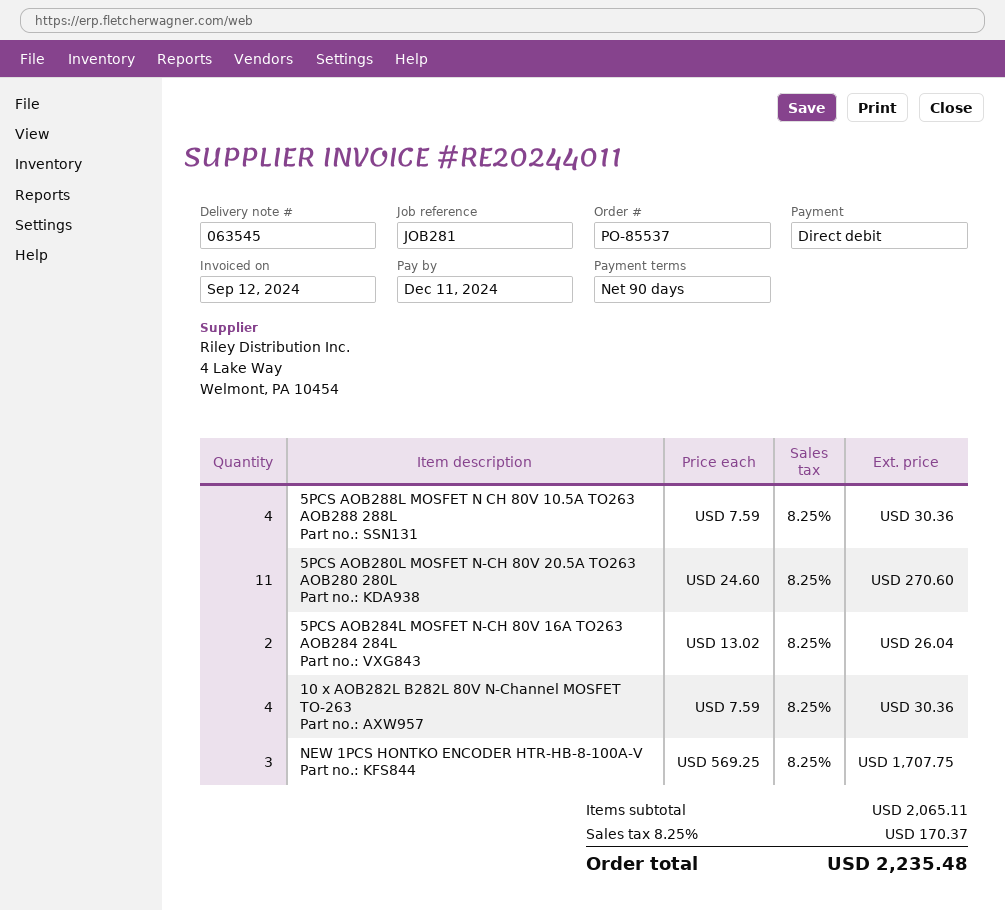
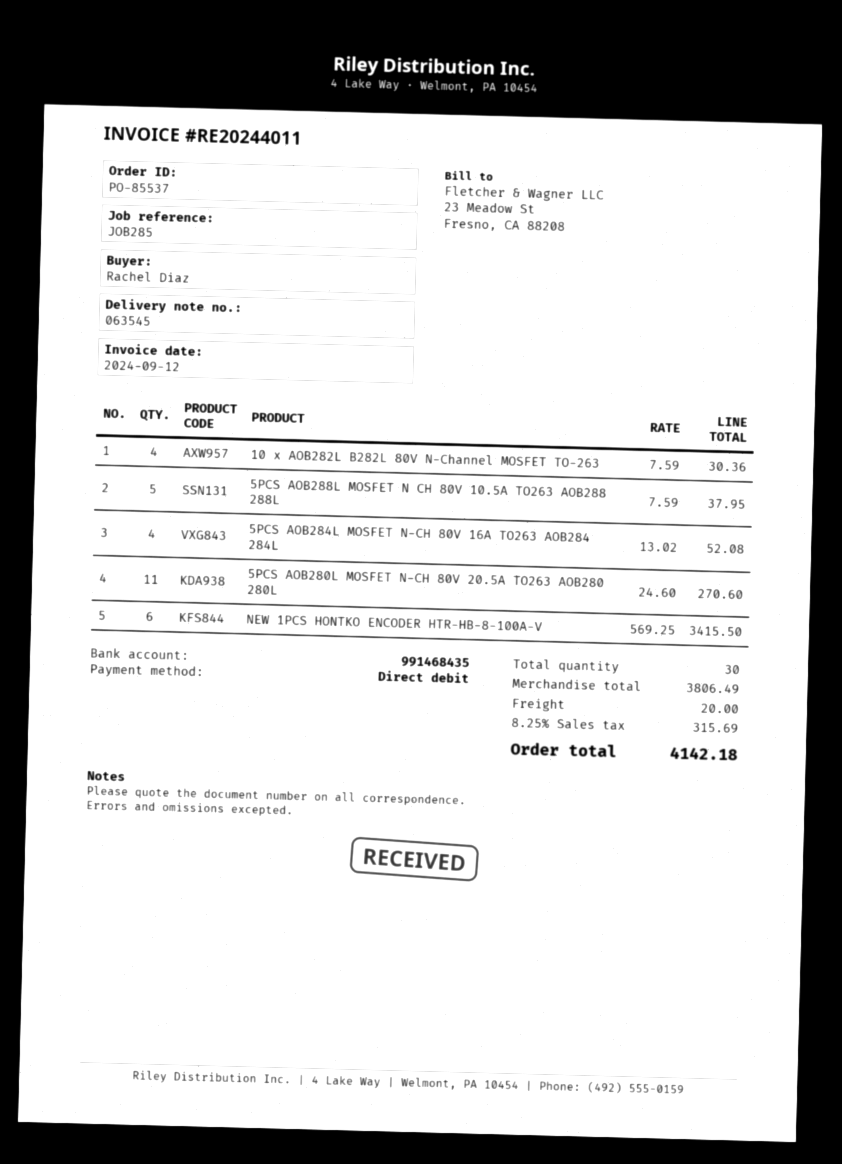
reference: JOB281 -> JOB285
5PCS AOB288L MOSFET N CH 80V 10.5A TO263 AOB288 288L: 4 x 7.59 = 30.36 -> 5 x 7.59 = 37.95
5PCS AOB284L MOSFET N-CH 80V 16A TO263 AOB284 284L: 2 x 13.02 = 26.04 -> 4 x 13.02 = 52.08
NEW 1PCS HONTKO ENCODER HTR-HB-8-100A-V: 3 x 569.25 = 1707.75 -> 6 x 569.25 = 3415.50
subtotal: 2065.11 -> 3806.49
shipping: none -> 20.00
tax: 8.25% = 170.37 -> 8.25% = 315.69
total: 2235.48 -> 4142.18

